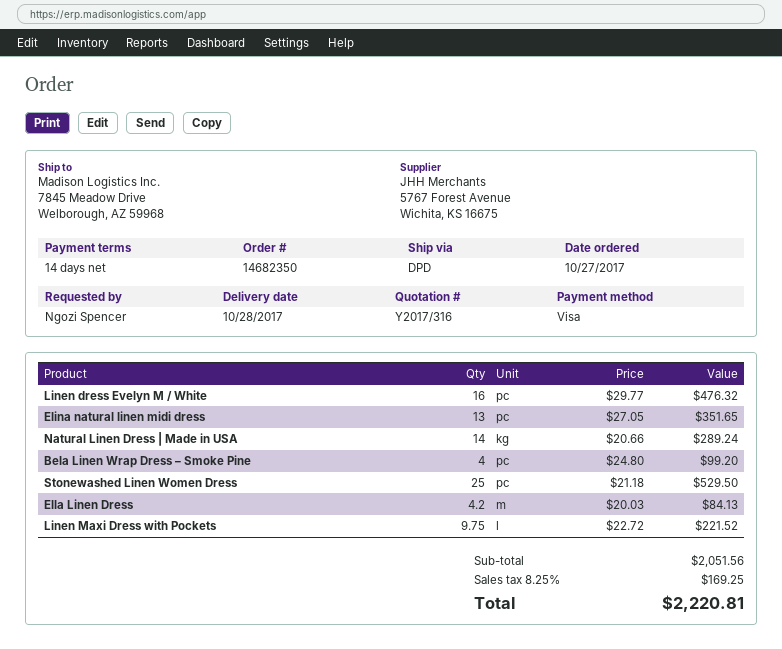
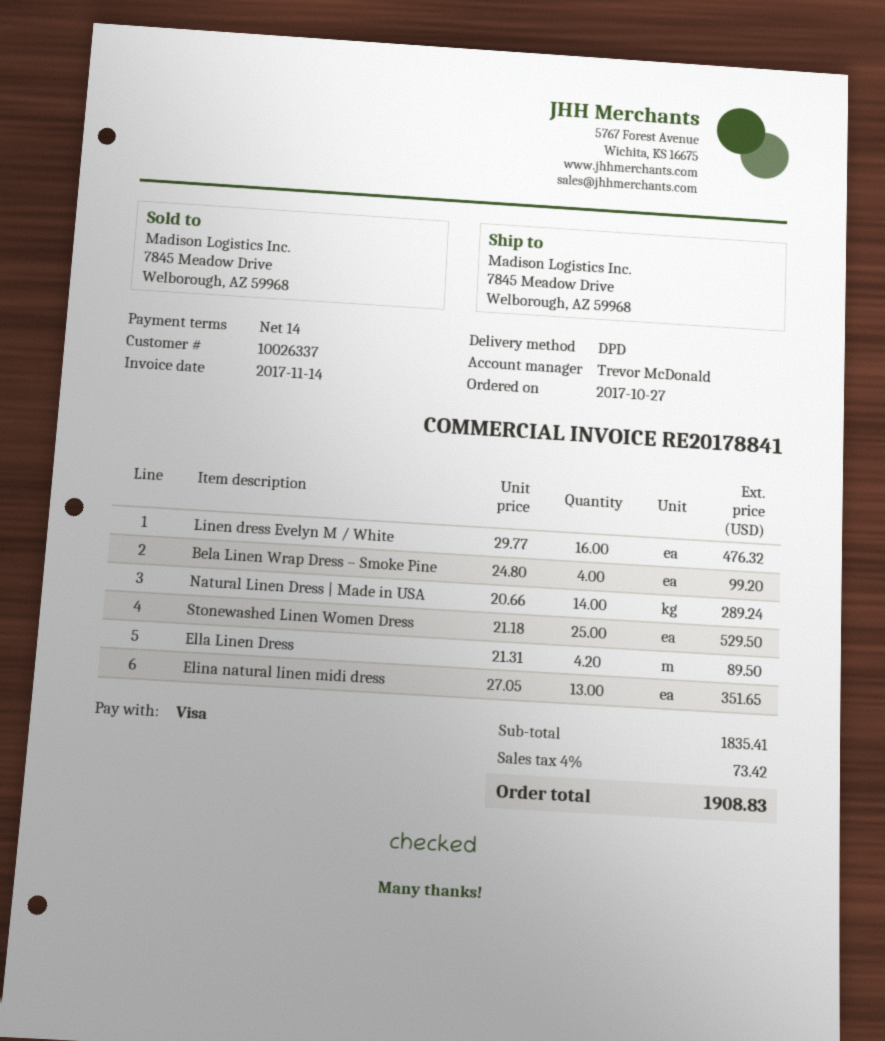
Ella Linen Dress: 4.2 x 20.03 = 84.13 -> 4.2 x 21.31 = 89.50
Linen Maxi Dress with Pockets: 9.75 x 22.72 = 221.52 -> none
subtotal: 2051.56 -> 1835.41
tax: 8.25% = 169.25 -> 4% = 73.42
total: 2220.81 -> 1908.83

